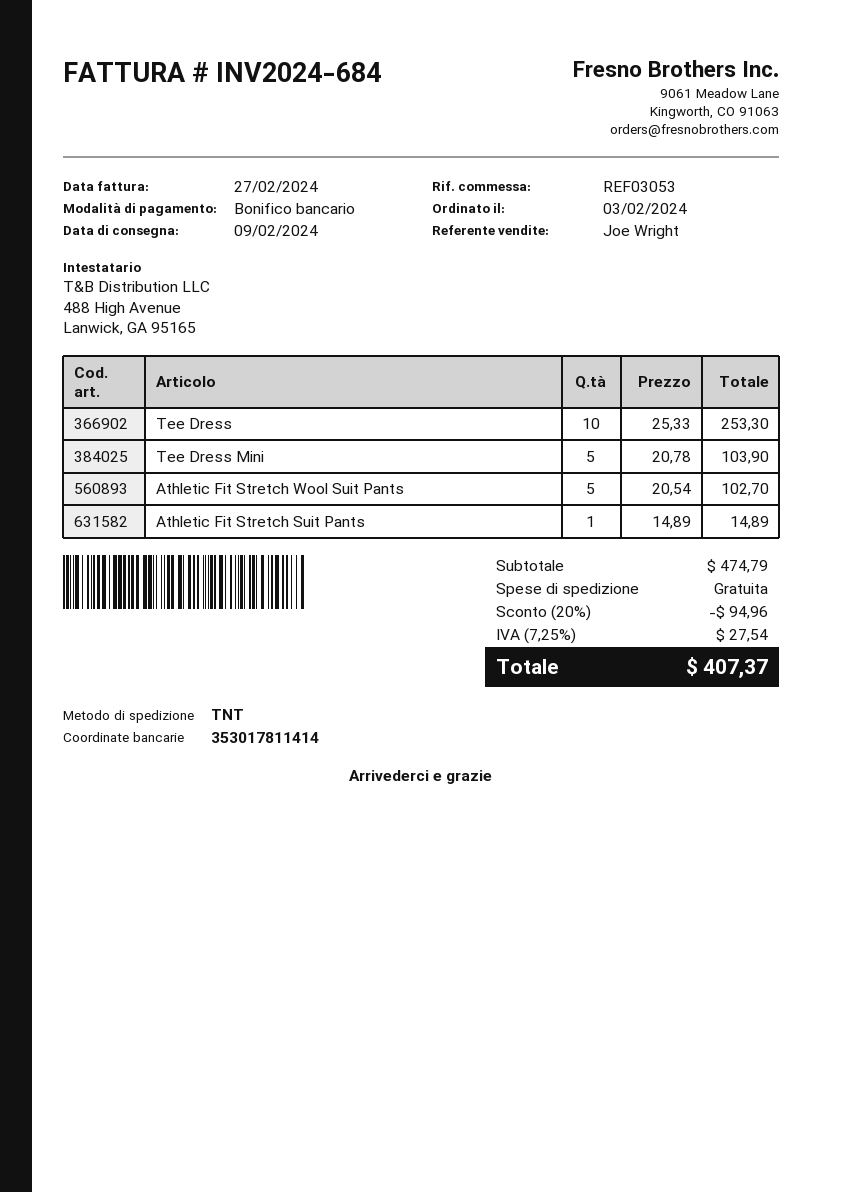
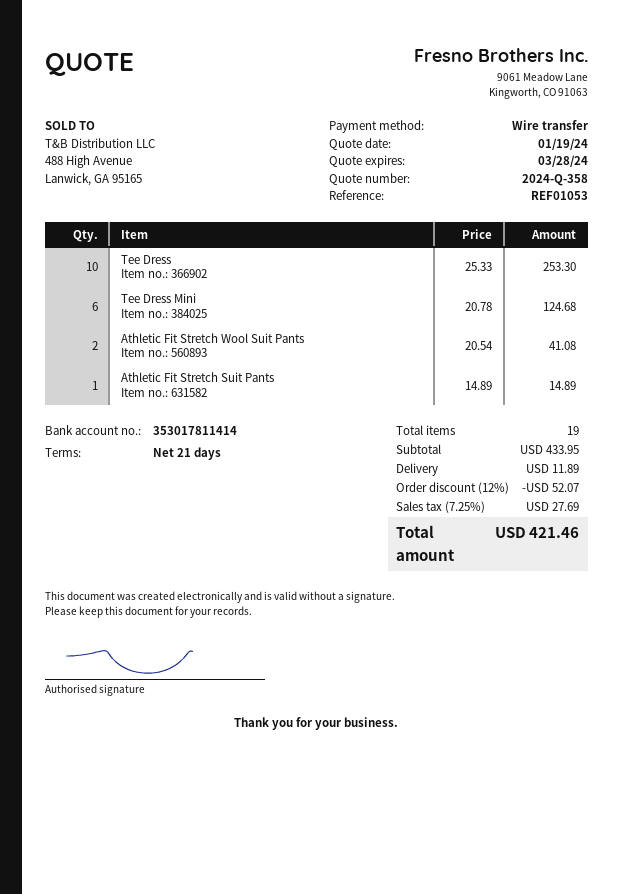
reference: REF03053 -> REF01053
Tee Dress Mini: 5 x 20.78 = 103.90 -> 6 x 20.78 = 124.68
Athletic Fit Stretch Wool Suit Pants: 5 x 20.54 = 102.70 -> 2 x 20.54 = 41.08
subtotal: 474.79 -> 433.95
discount: 20% = 94.96 -> 12% = 52.07
shipping: 0.00 -> 11.89
tax: 7.25% = 27.54 -> 7.25% = 27.69
total: 407.37 -> 421.46

